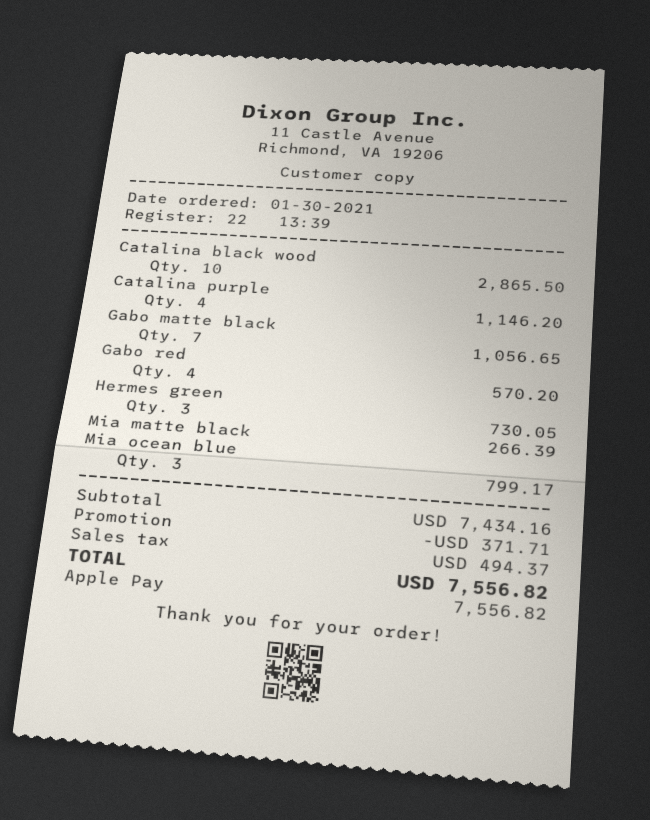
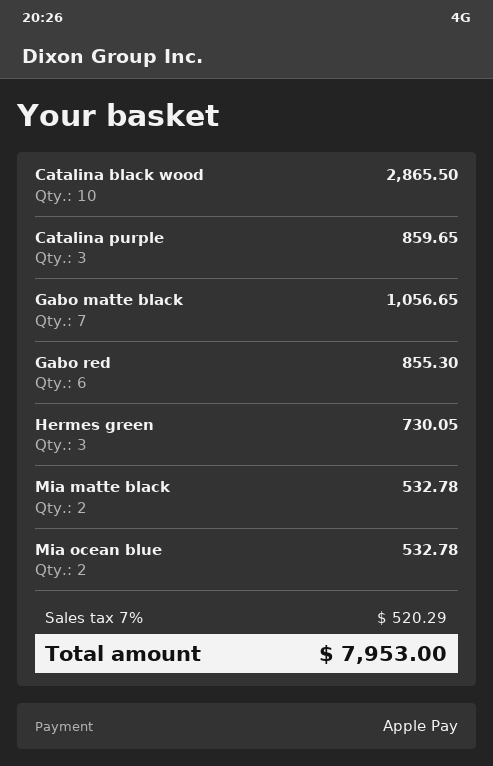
Catalina purple: 4 for 1146.20 -> 3 for 859.65
Gabo red: 4 for 570.20 -> 6 for 855.30
Mia matte black: 1 for 266.39 -> 2 for 532.78
Mia ocean blue: 3 for 799.17 -> 2 for 532.78
discount: 371.71 -> none
tax: 494.37 -> 520.29
total: 7556.82 -> 7953.00

